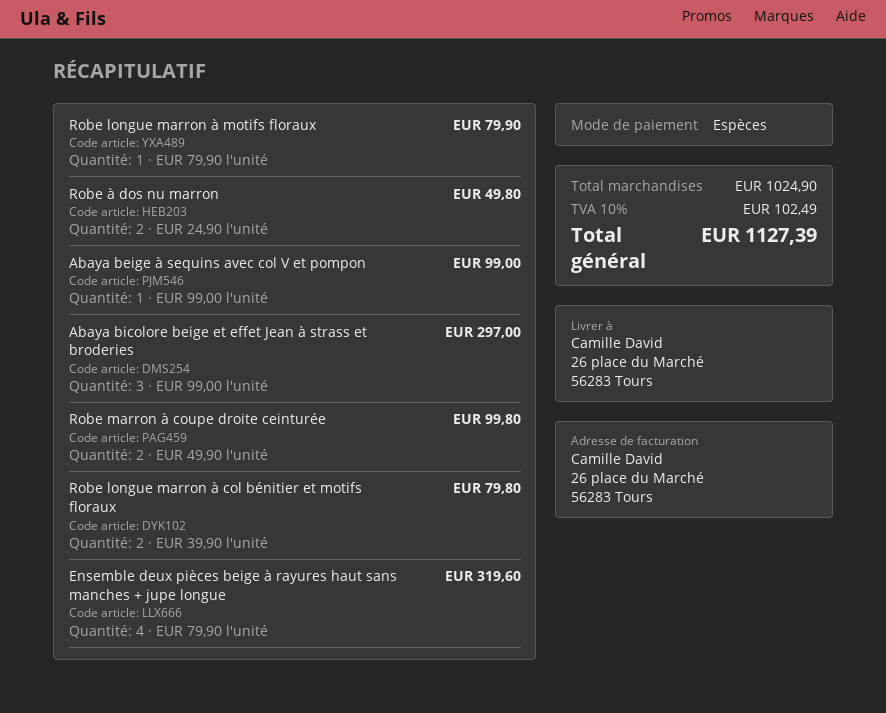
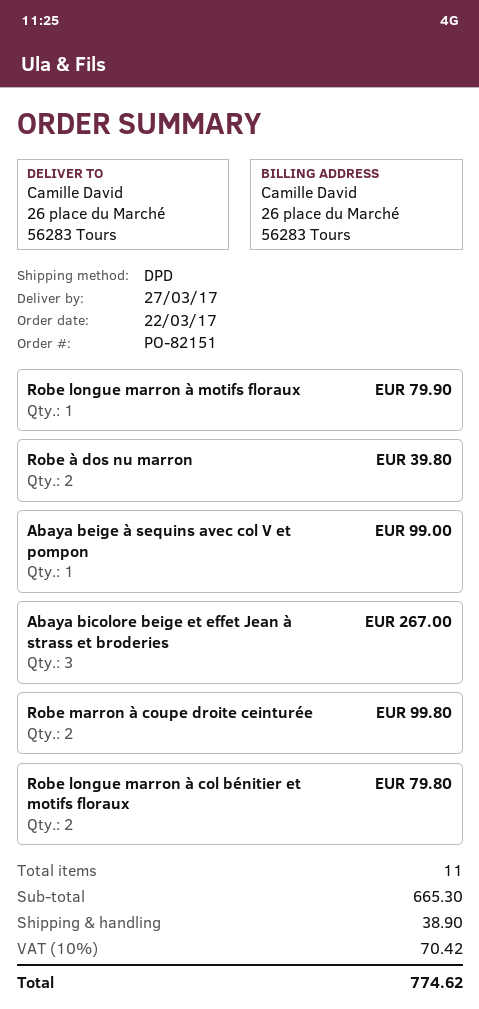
Robe à dos nu marron: 2 for 49.80 -> 2 for 39.80
Abaya bicolore beige et effet Jean à strass et broderies: 3 for 297.00 -> 3 for 267.00
Ensemble deux pièces beige à rayures haut sans manches + jupe longue: 4 for 319.60 -> none
subtotal: 1024.90 -> 665.30
shipping: none -> 38.90
tax: 10% = 102.49 -> 10% = 70.42
total: 1127.39 -> 774.62

